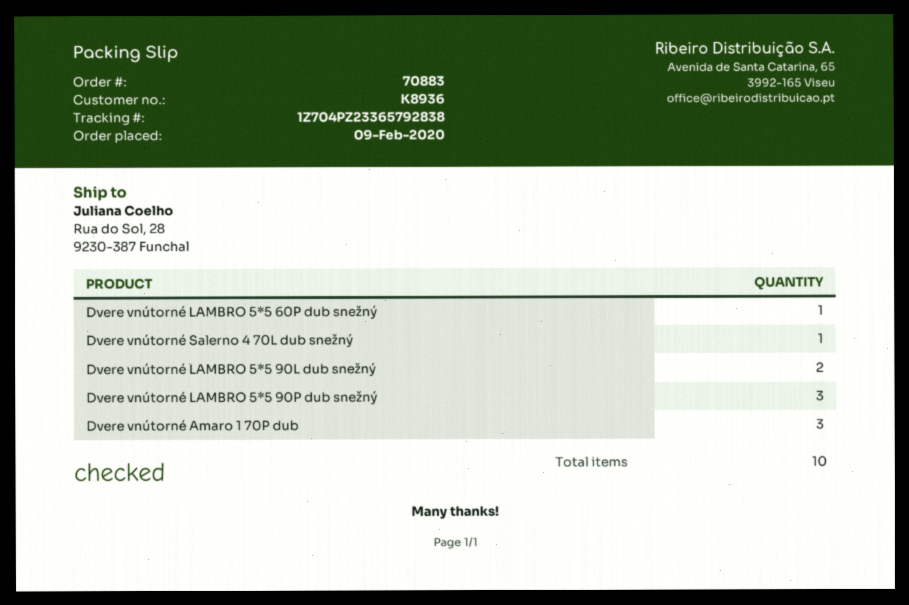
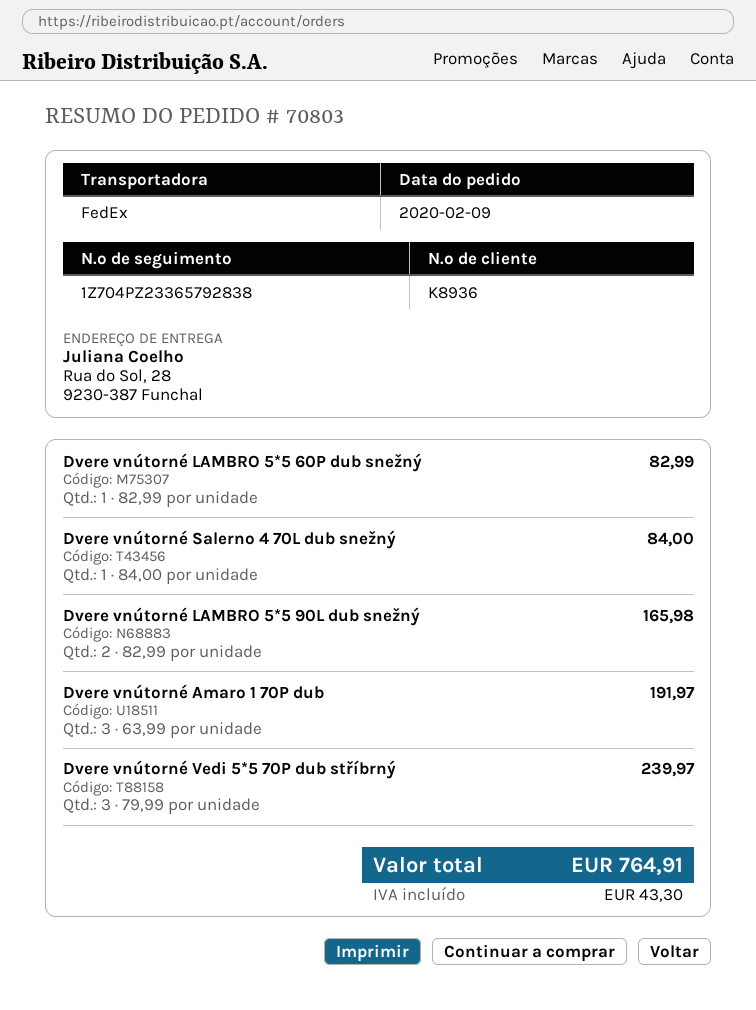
order number: 70883 -> 70803
Dvere vnútorné LAMBRO 5*5 90P dub snežný: 3 -> none
Dvere vnútorné Vedi 5*5 70P dub stříbrný: none -> 3

